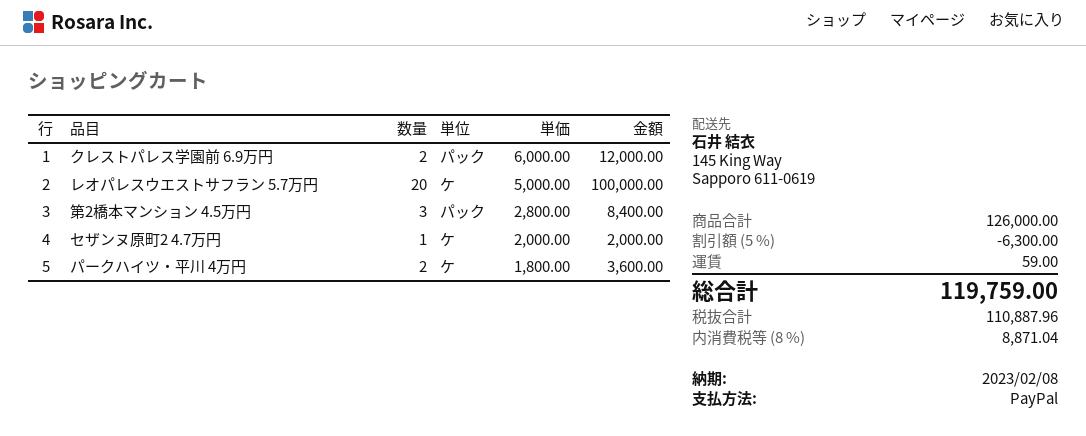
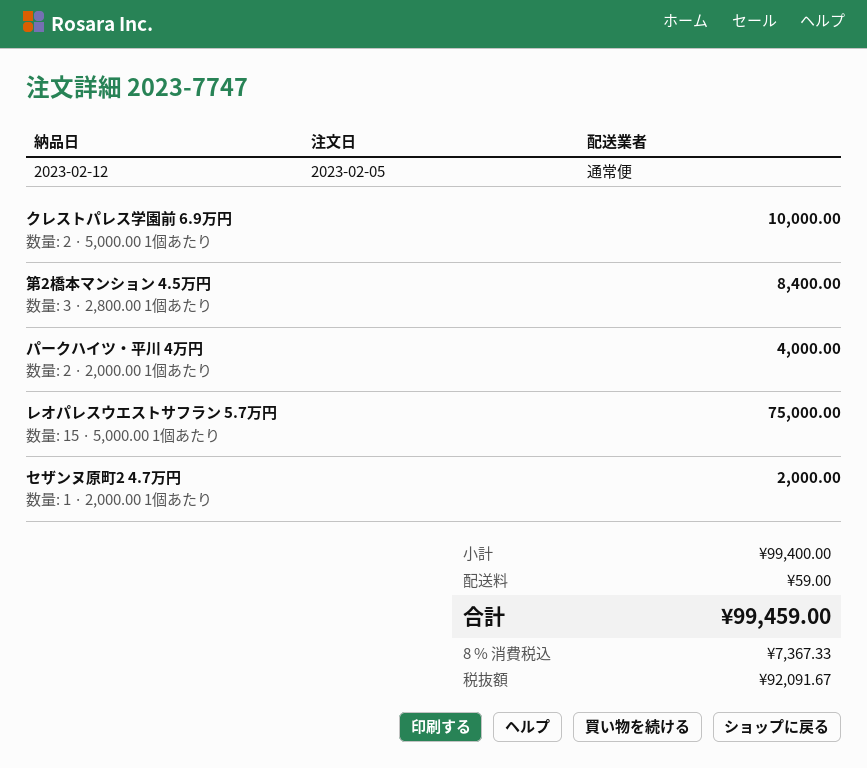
delivery date: 2023-02-08 -> 2023-02-12
クレストパレス学園前 6.9万円: 2 x 6000.00 = 12000.00 -> 2 x 5000.00 = 10000.00
レオパレスウエストサフラン 5.7万円: 20 x 5000.00 = 100000.00 -> 15 x 5000.00 = 75000.00
パークハイツ・平川 4万円: 2 x 1800.00 = 3600.00 -> 2 x 2000.00 = 4000.00
subtotal: 126000.00 -> 99400.00
discount: 5% = 6300.00 -> none
net: 110887.96 -> 92091.67
tax: 8% = 8871.04 -> 8% = 7367.33
total: 119759.00 -> 99459.00

